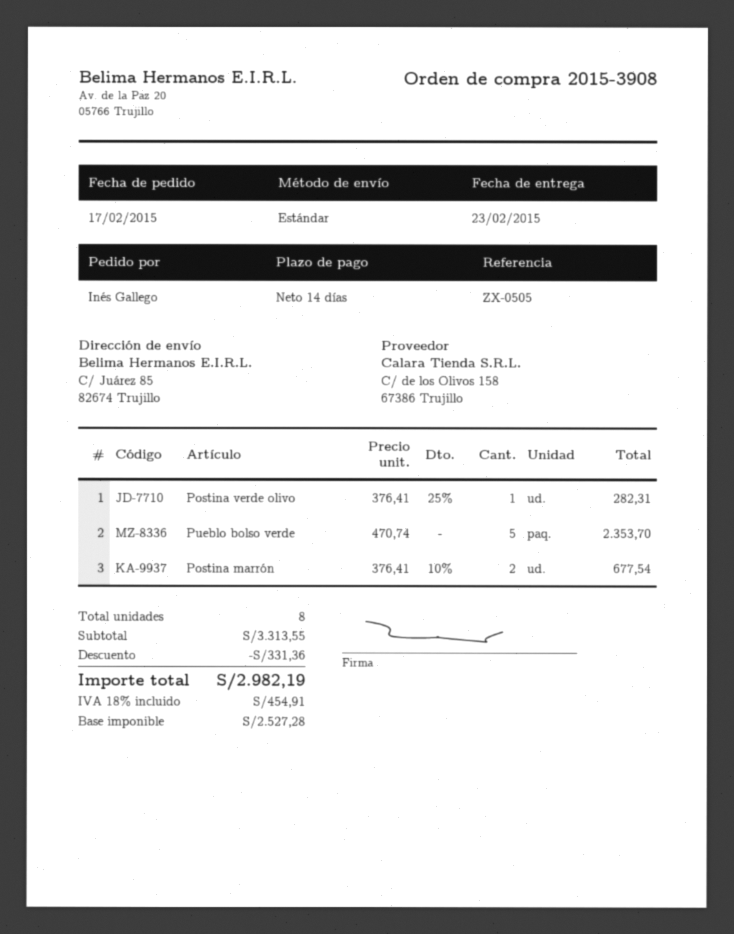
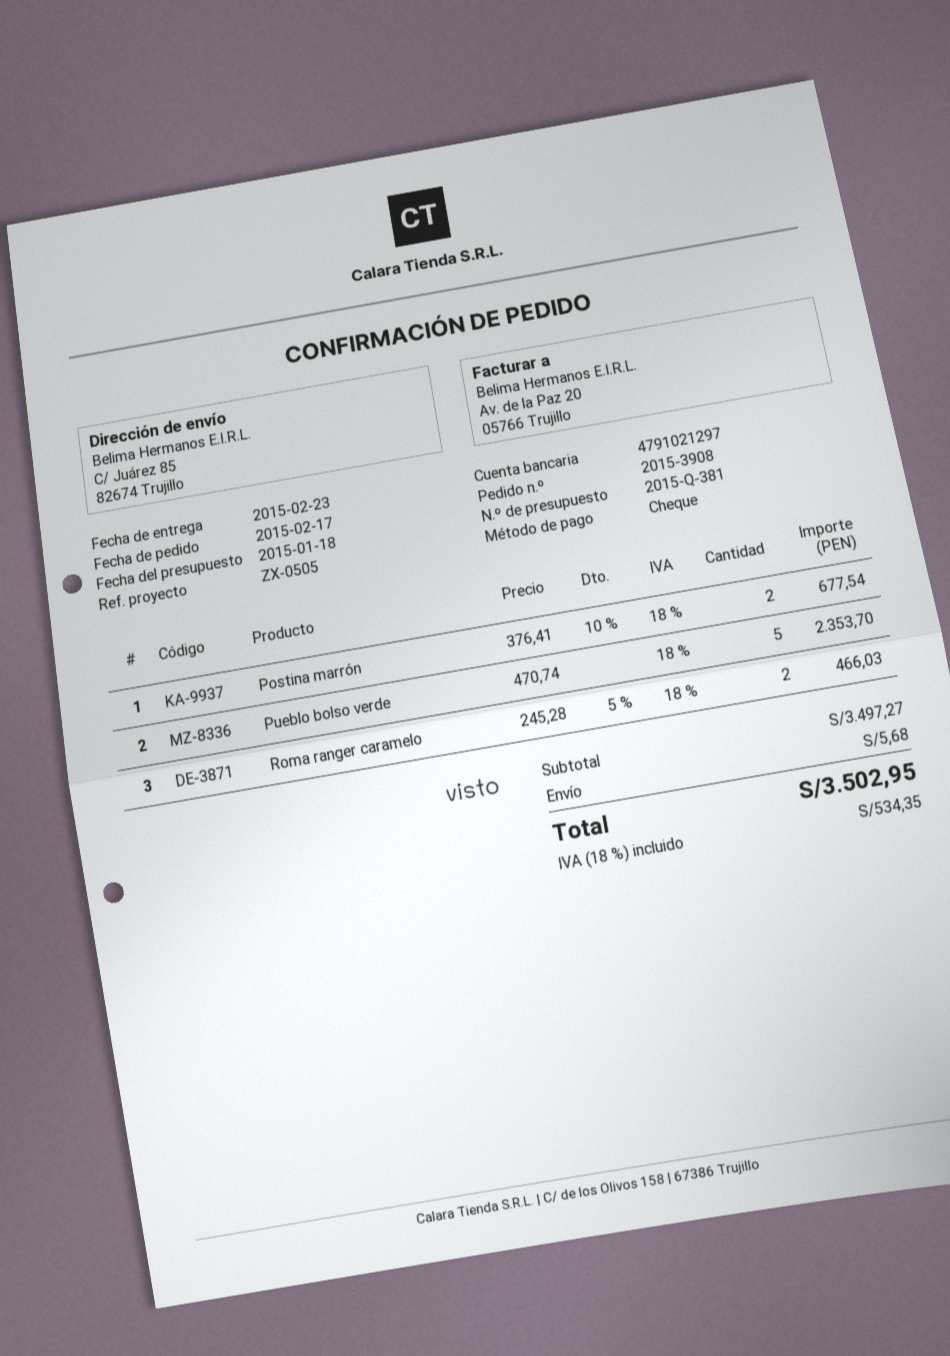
Postina verde olivo: 1 x 376.41 - 25% = 282.31 -> none
Roma ranger caramelo: none -> 2 x 245.28 - 5% = 466.03
subtotal: 3313.55 -> 3497.27
discount: 331.36 -> none
shipping: none -> 5.68
tax: 18% = 454.91 -> 18% = 534.35
total: 2982.19 -> 3502.95

